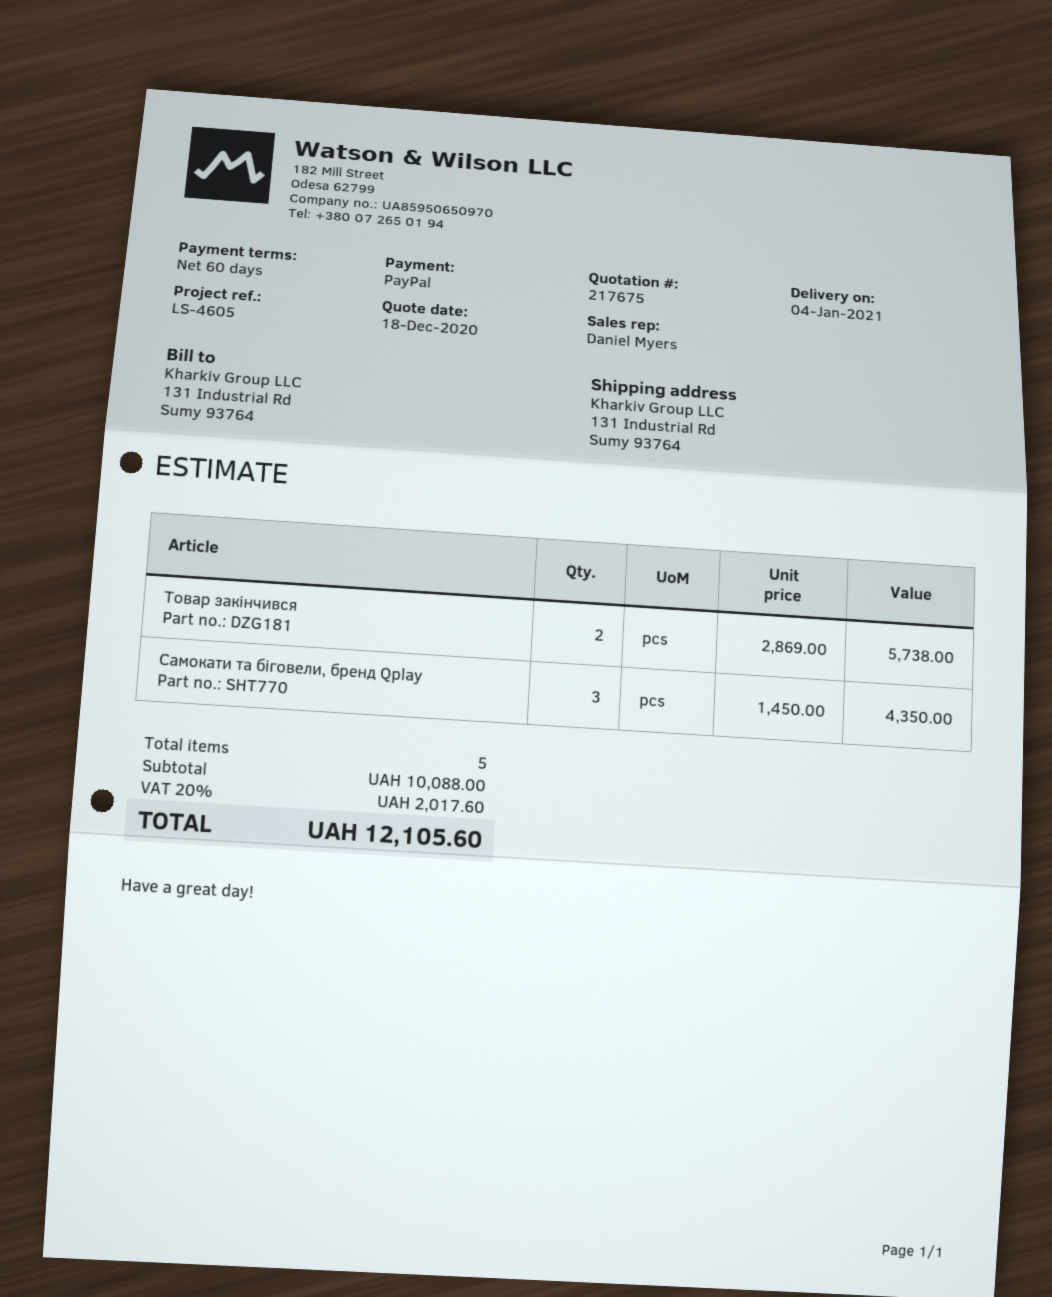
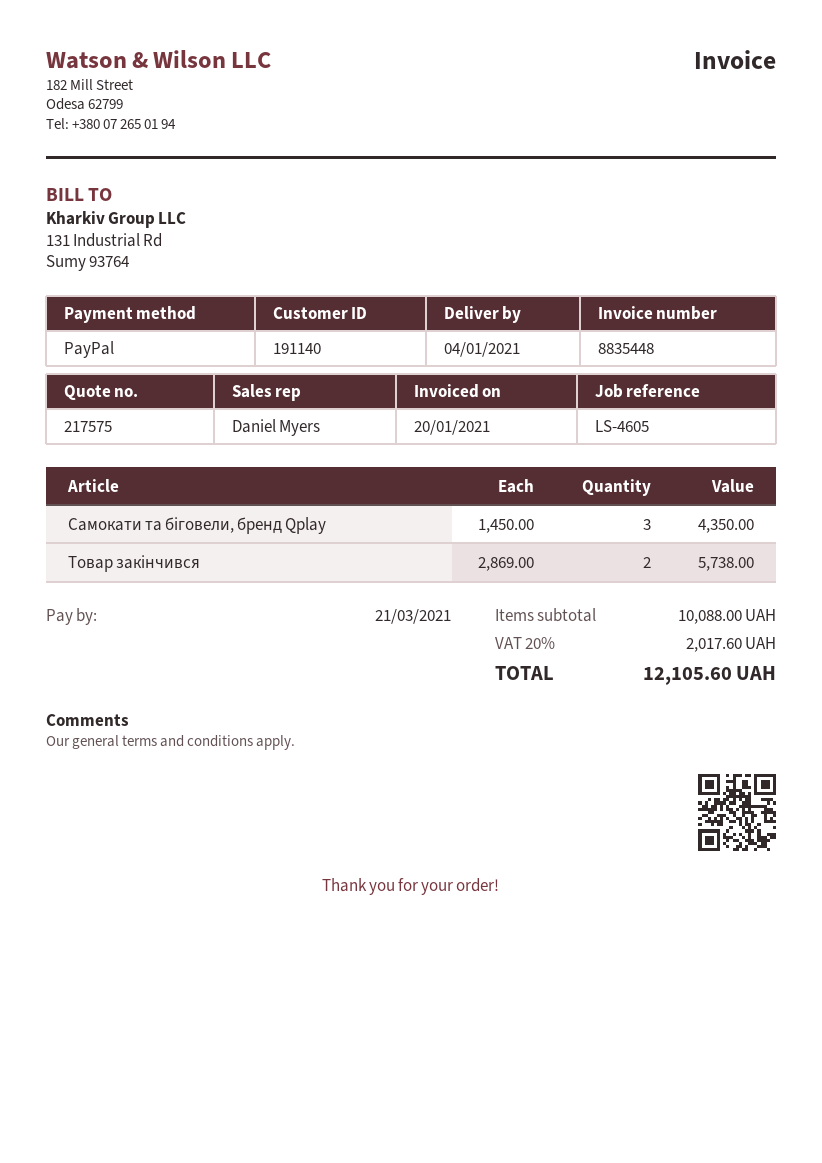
quote number: 217675 -> 217575

